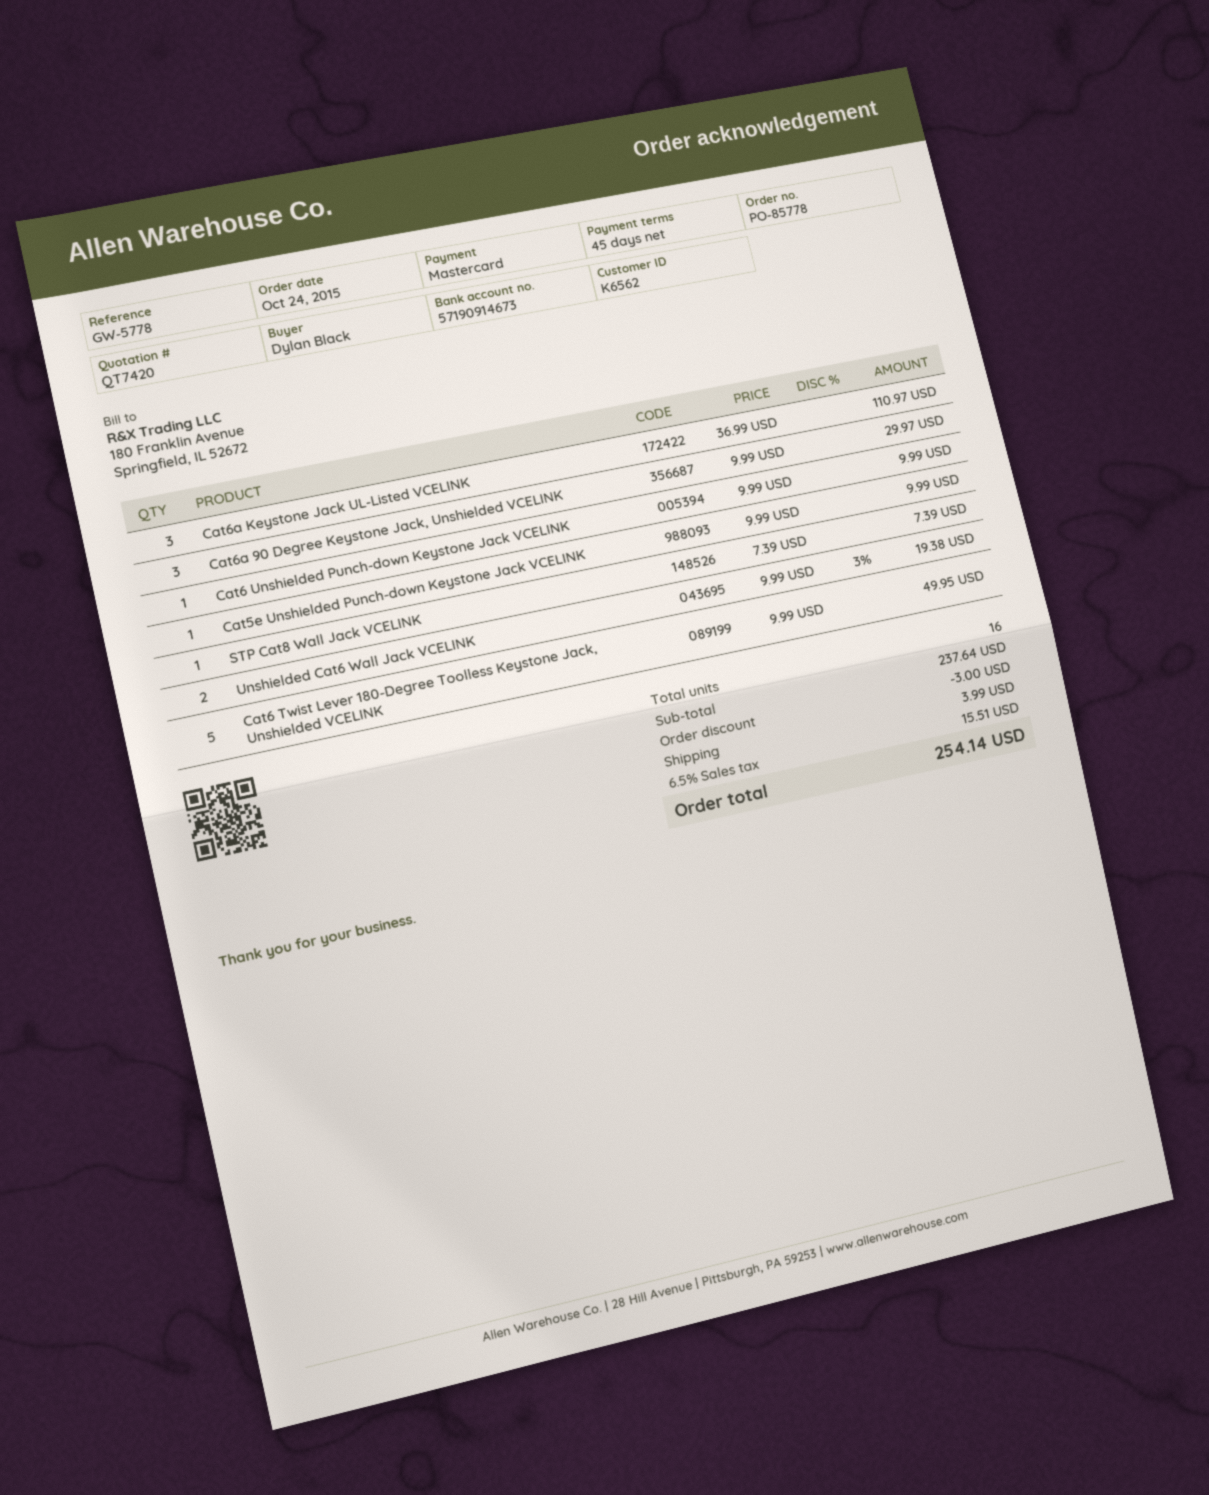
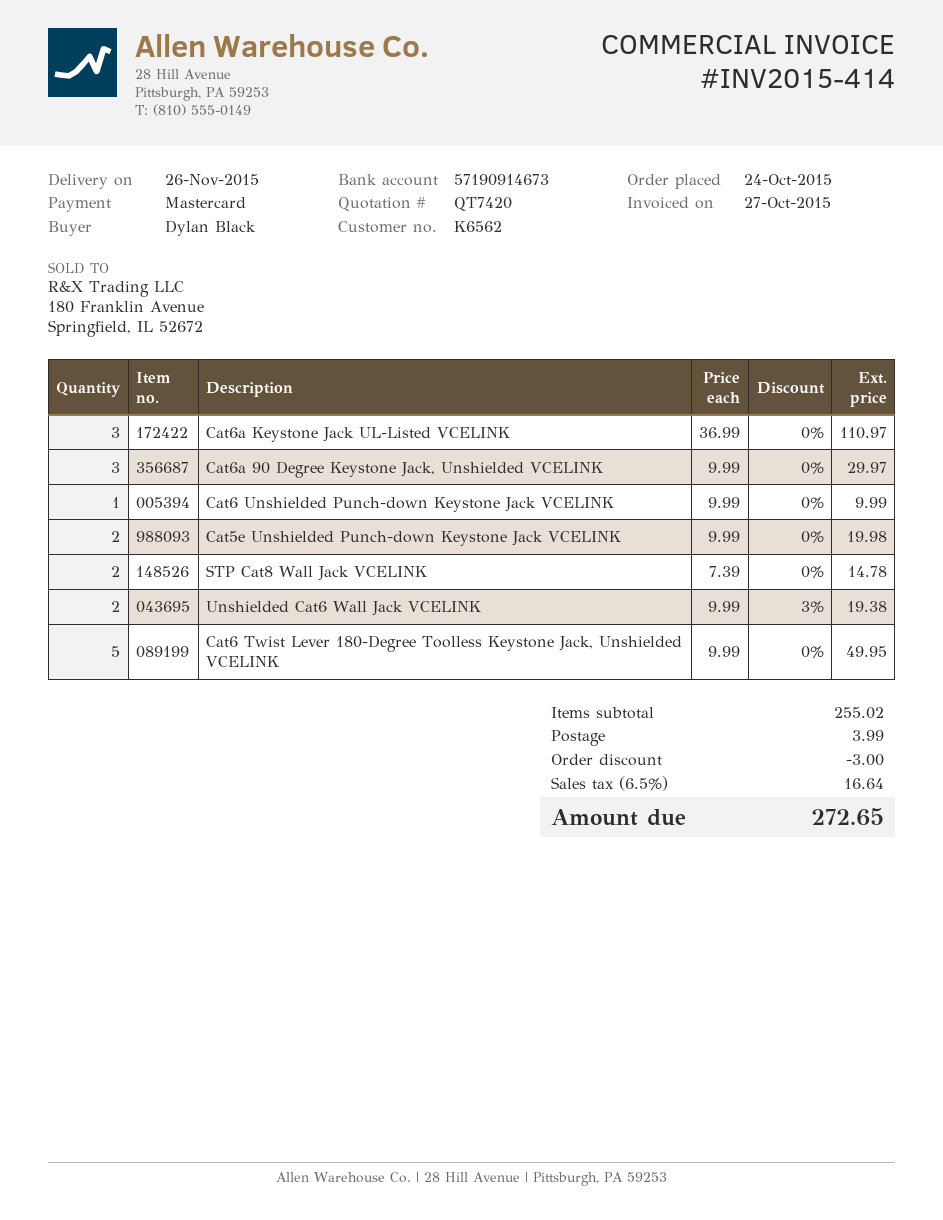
Cat5e Unshielded Punch-down Keystone Jack VCELINK: 1 x 9.99 = 9.99 -> 2 x 9.99 = 19.98
STP Cat8 Wall Jack VCELINK: 1 x 7.39 = 7.39 -> 2 x 7.39 = 14.78
subtotal: 237.64 -> 255.02
tax: 6.5% = 15.51 -> 6.5% = 16.64
total: 254.14 -> 272.65

